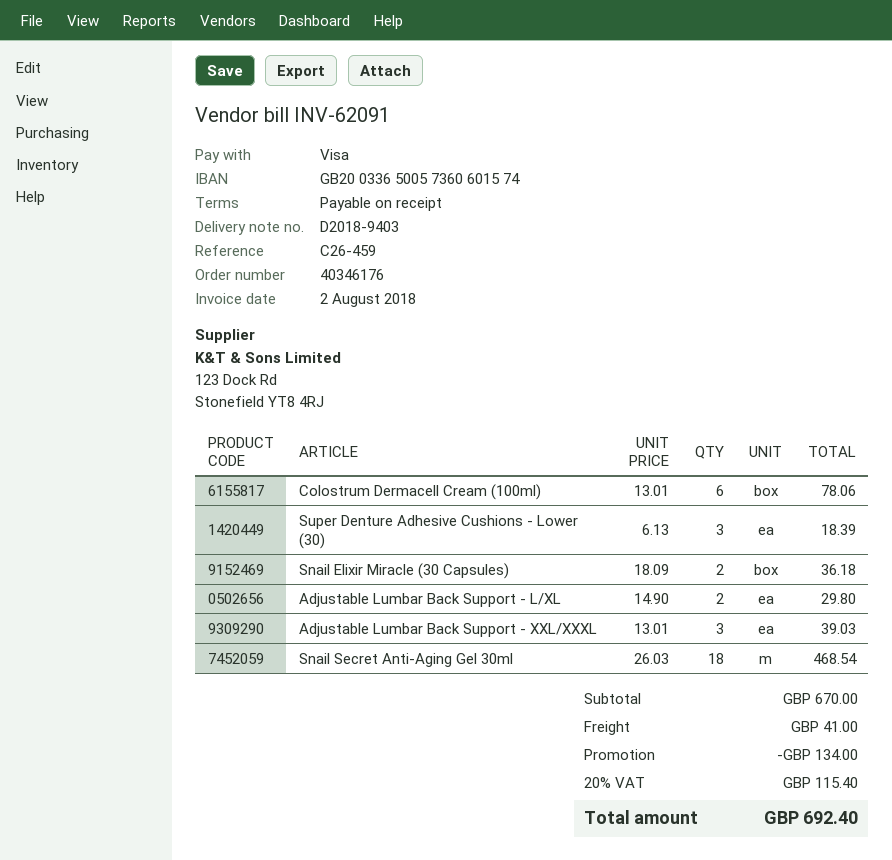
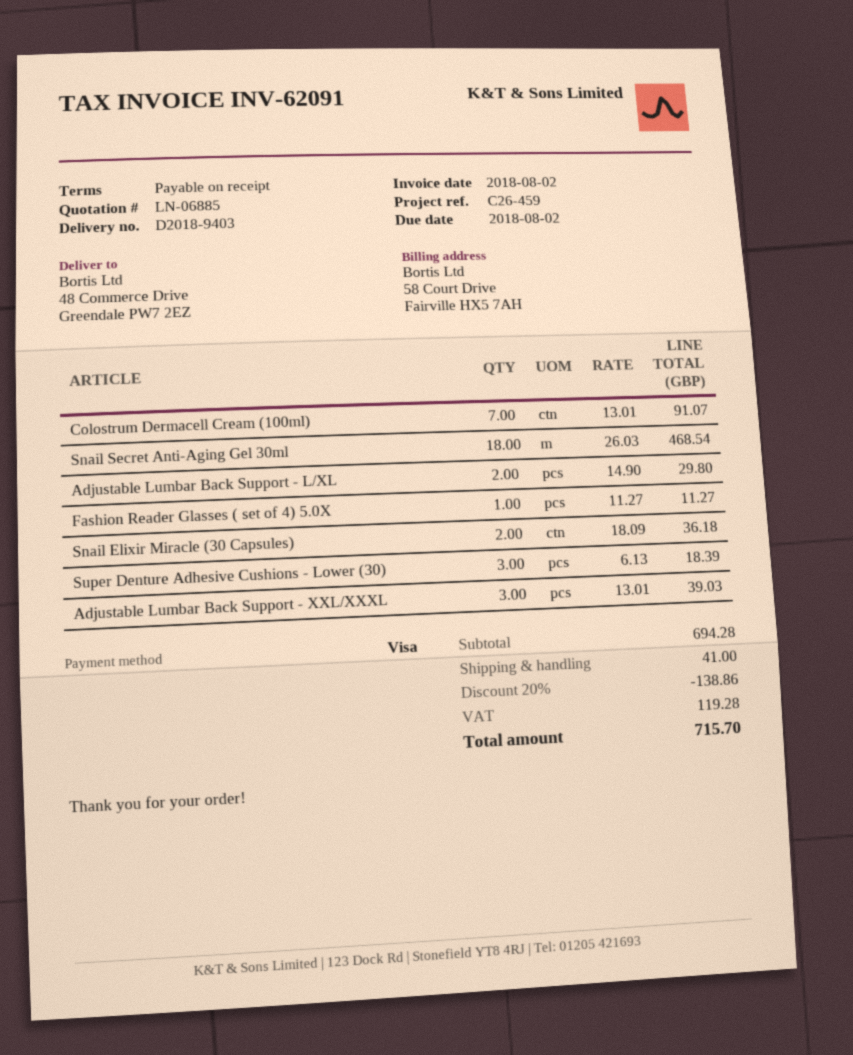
Colostrum Dermacell Cream (100ml): 6 x 13.01 = 78.06 -> 7 x 13.01 = 91.07
Fashion Reader Glasses ( set of 4) 5.0X: none -> 1 x 11.27 = 11.27
subtotal: 670.00 -> 694.28
discount: 134.00 -> 138.86
tax: 115.40 -> 119.28
total: 692.40 -> 715.70

